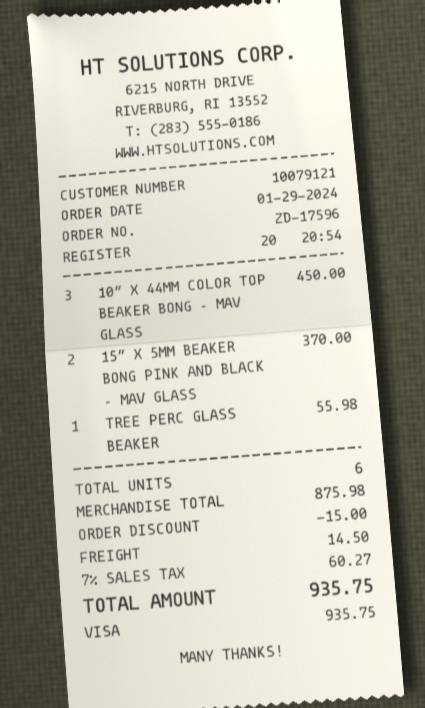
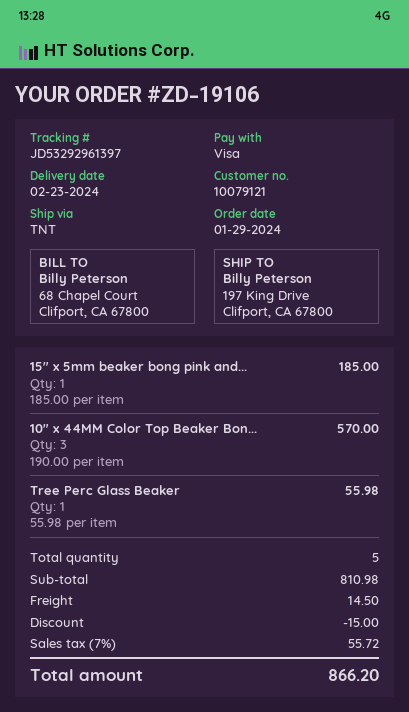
order number: ZD-17596 -> ZD-19106
10″ X 44MM COLOR TOP BEAKER BONG – MAV GLASS: 3 for 450.00 -> 3 for 570.00
15″ X 5MM BEAKER BONG PINK AND BLACK – MAV GLASS: 2 for 370.00 -> 1 for 185.00
total quantity: 6 -> 5
subtotal: 875.98 -> 810.98
tax: 7% = 60.27 -> 7% = 55.72
total: 935.75 -> 866.20

